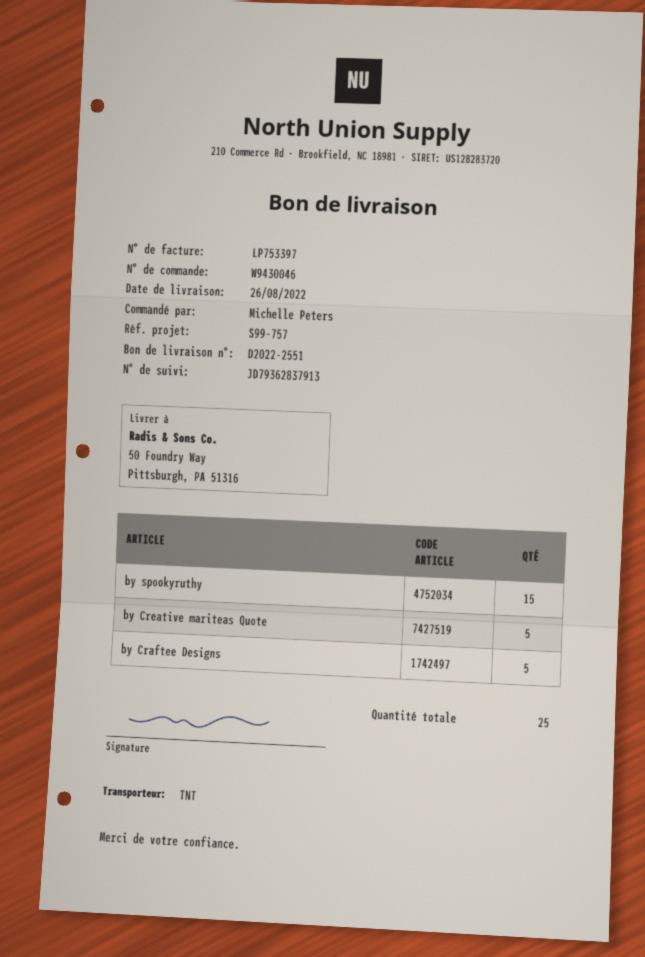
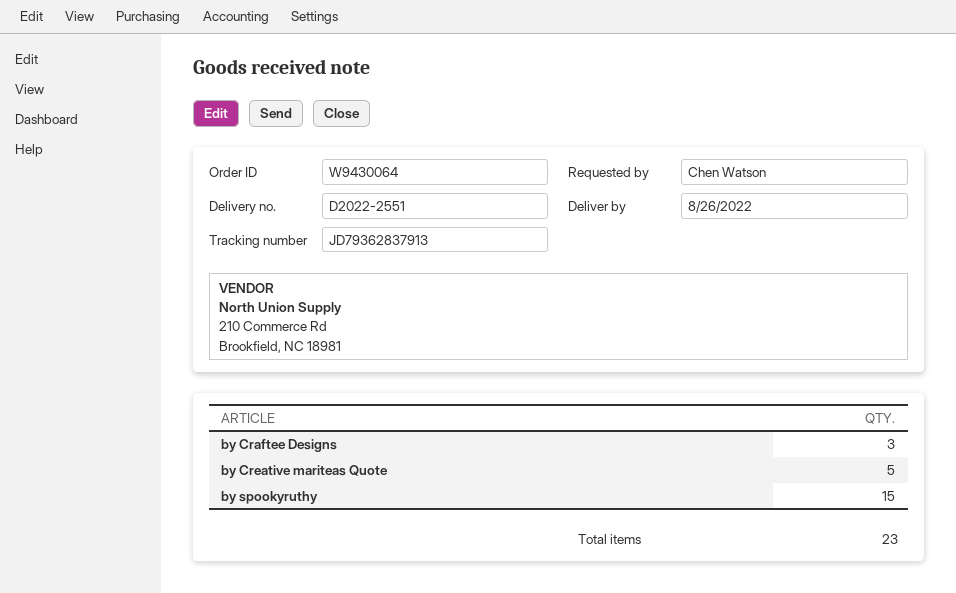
order number: W9430046 -> W9430064
ordered by: Michelle Peters -> Chen Watson
by Craftee Designs: 5 -> 3
total quantity: 25 -> 23

